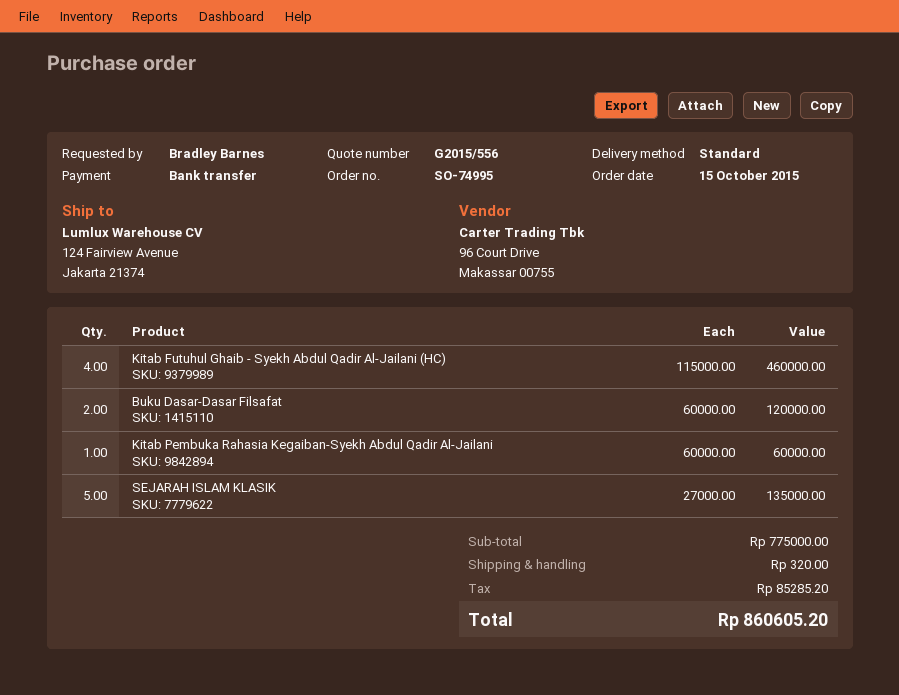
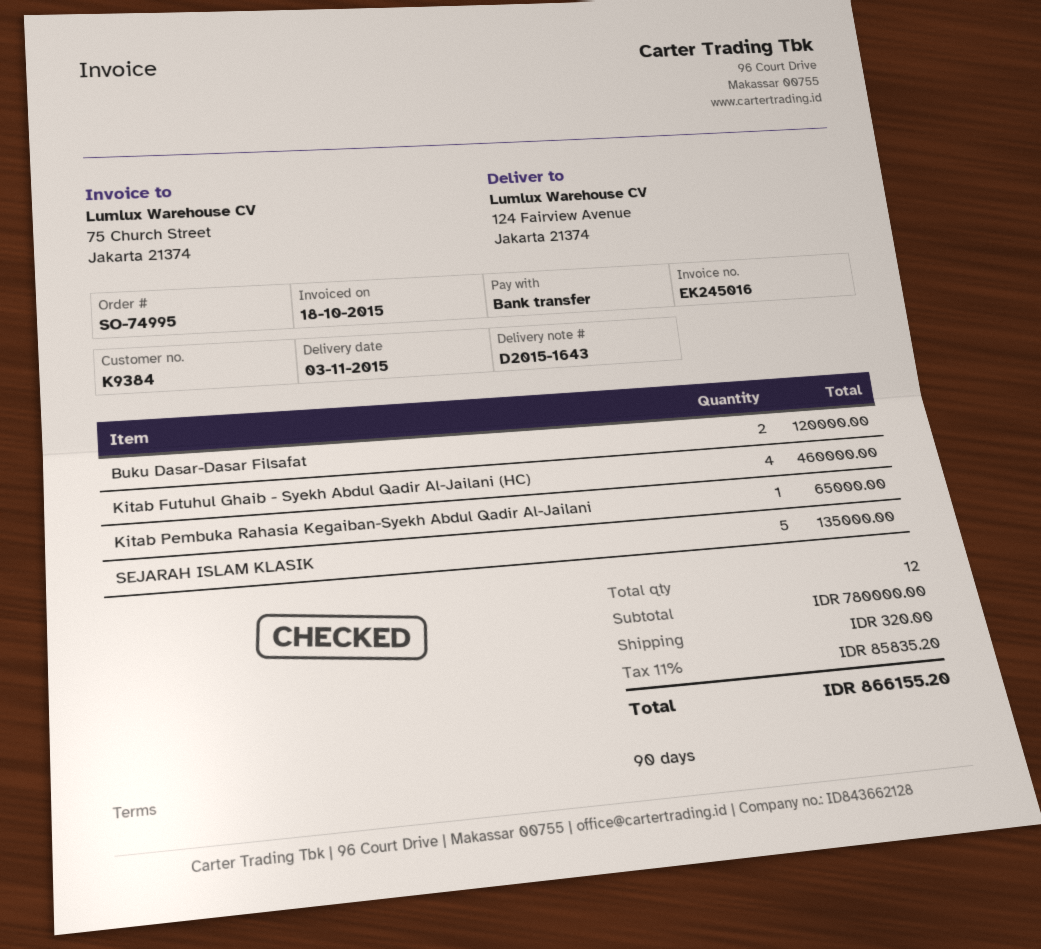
Kitab Pembuka Rahasia Kegaiban-Syekh Abdul Qadir Al-Jailani: 1 for 60000.00 -> 1 for 65000.00
subtotal: 775000.00 -> 780000.00
tax: 85285.20 -> 85835.20
total: 860605.20 -> 866155.20

